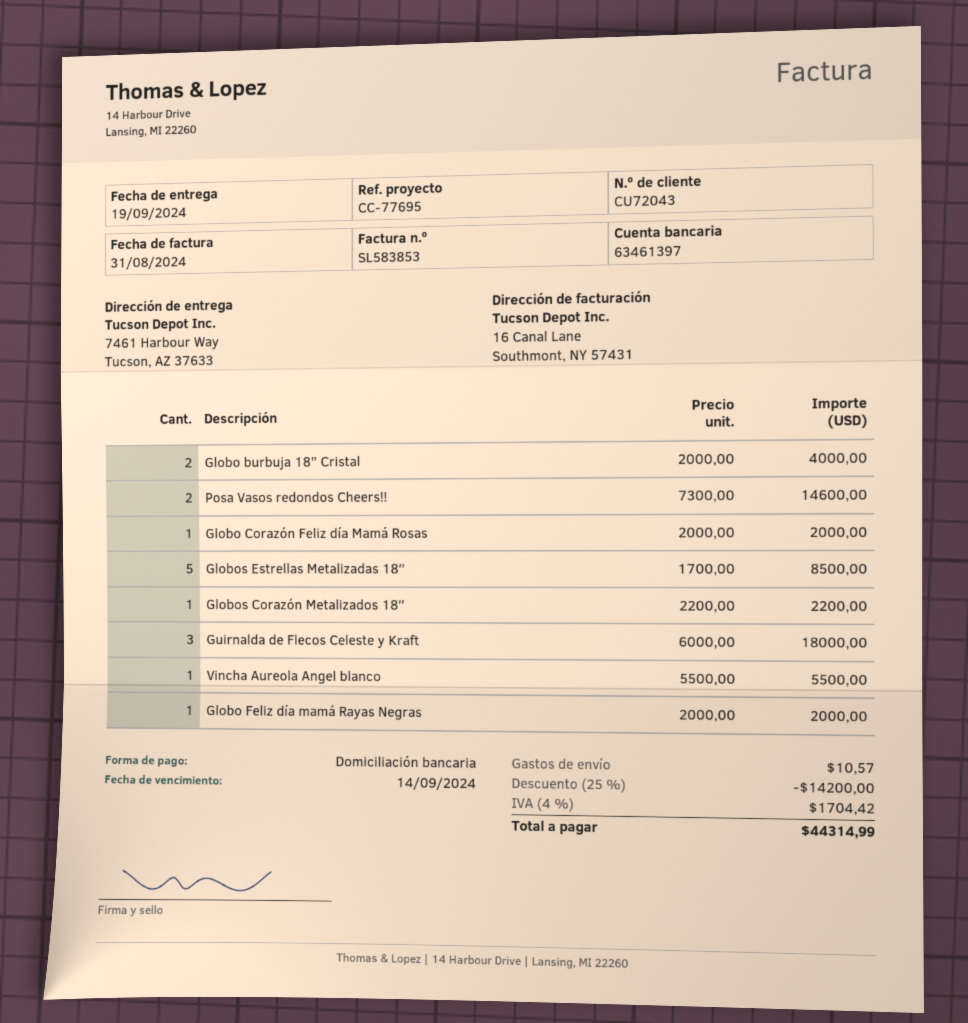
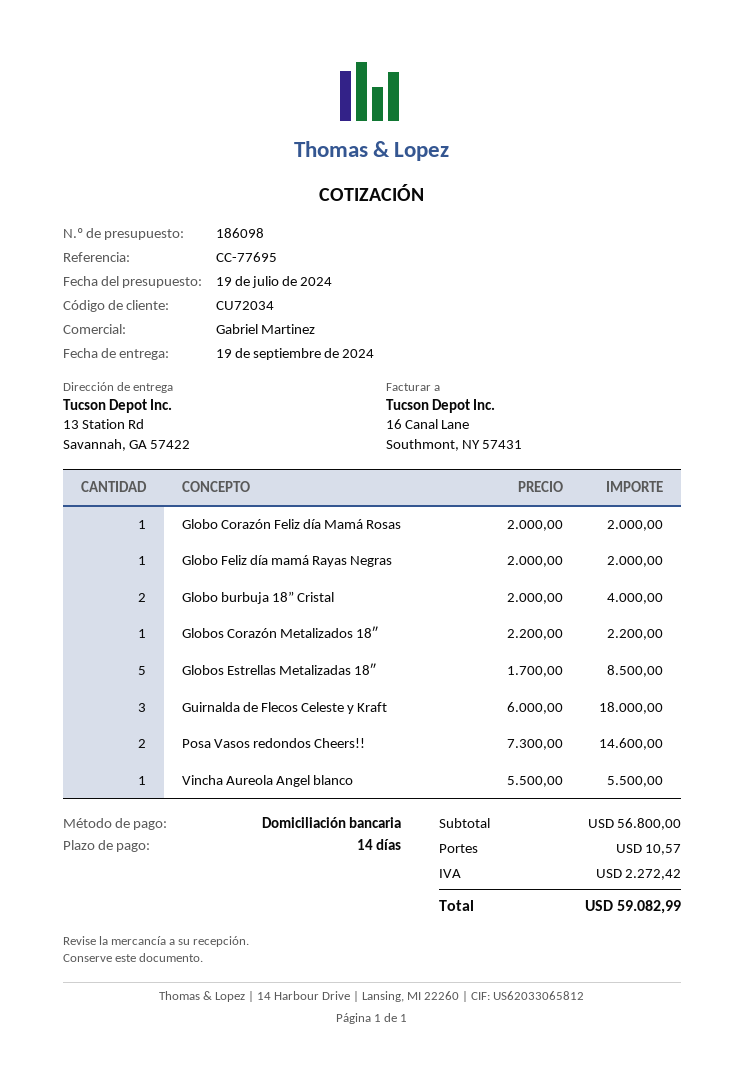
customer number: CU72043 -> CU72034
ship to: 7461 Harbour Way, Tucson, AZ 37633 -> 13 Station Rd, Savannah, GA 57422
discount: 25% = 14200.00 -> none
tax: 1704.42 -> 2272.42
total: 44314.99 -> 59082.99

